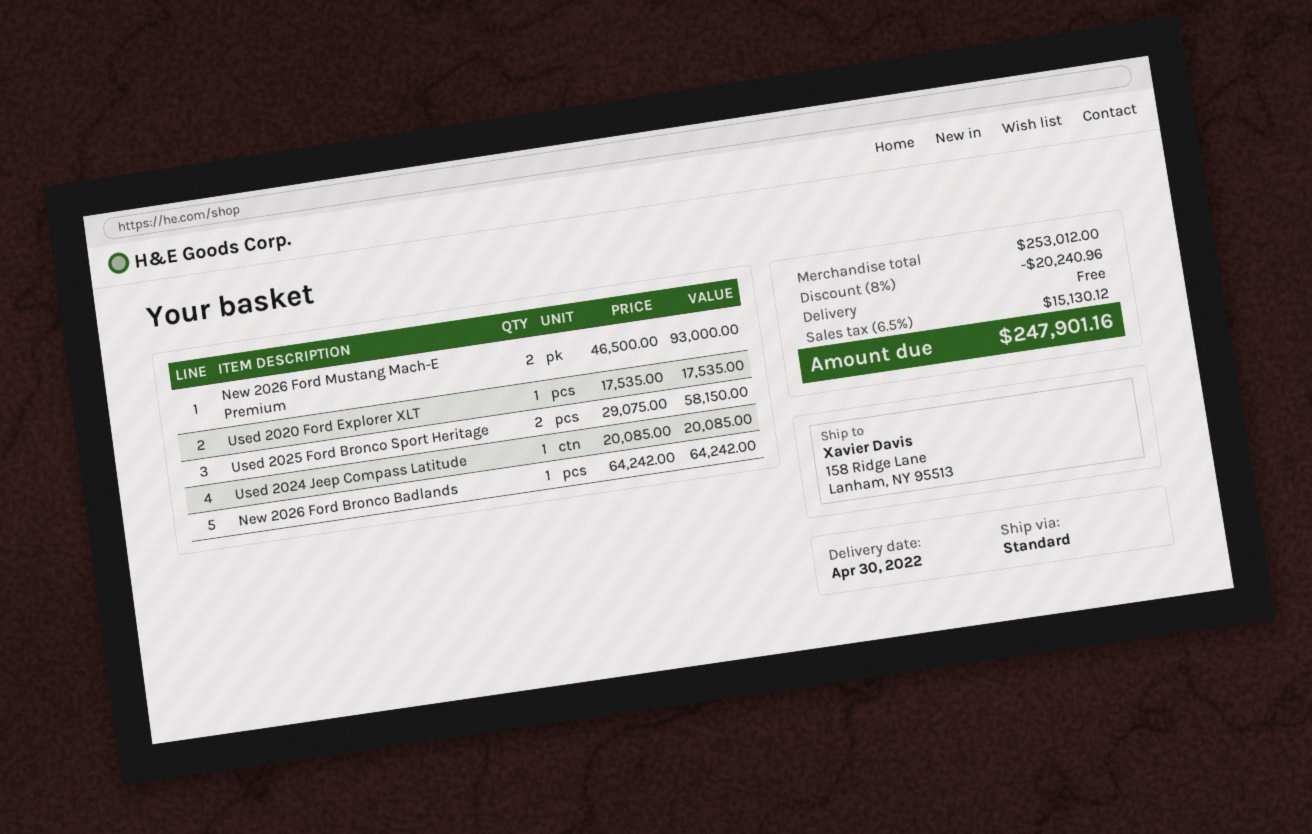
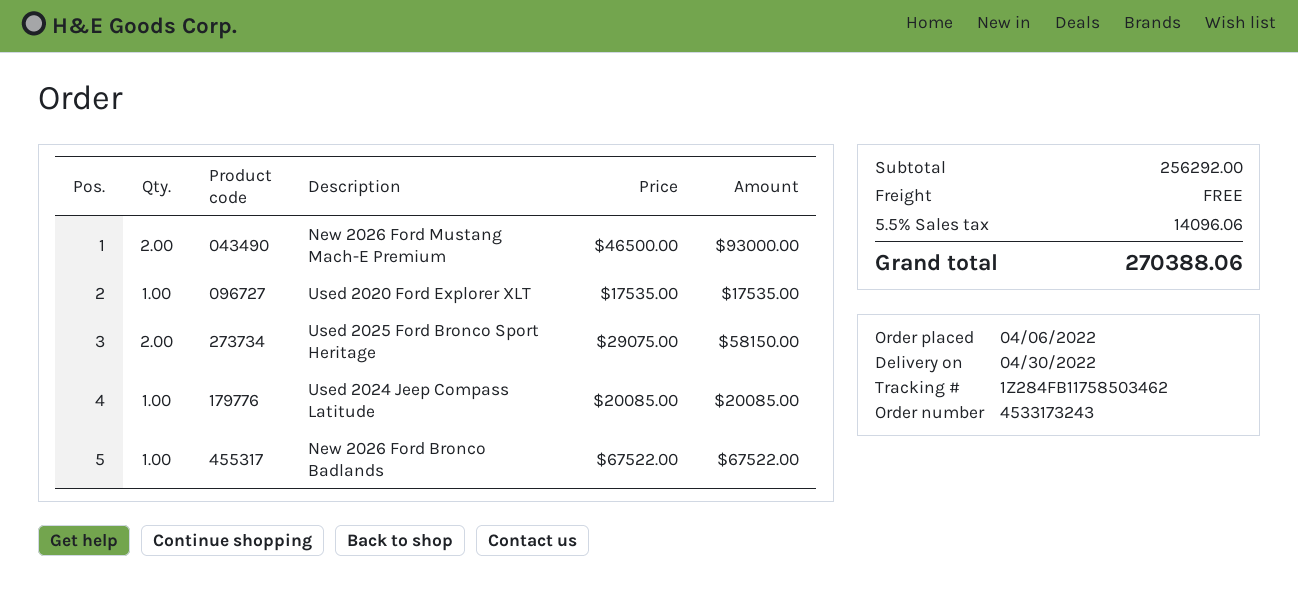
New 2026 Ford Bronco Badlands: 1 x 64242.00 = 64242.00 -> 1 x 67522.00 = 67522.00
subtotal: 253012.00 -> 256292.00
discount: 8% = 20240.96 -> none
tax: 6.5% = 15130.12 -> 5.5% = 14096.06
total: 247901.16 -> 270388.06

